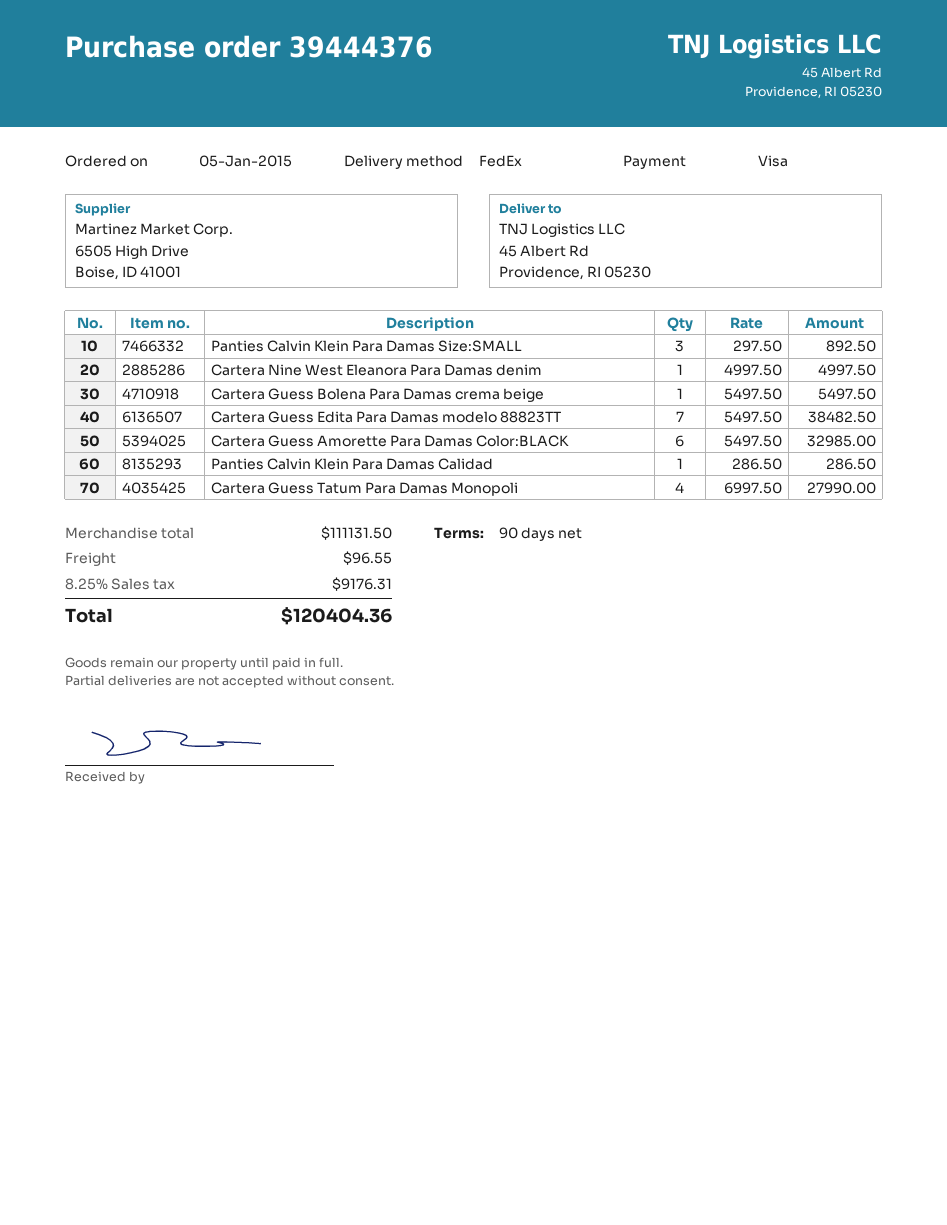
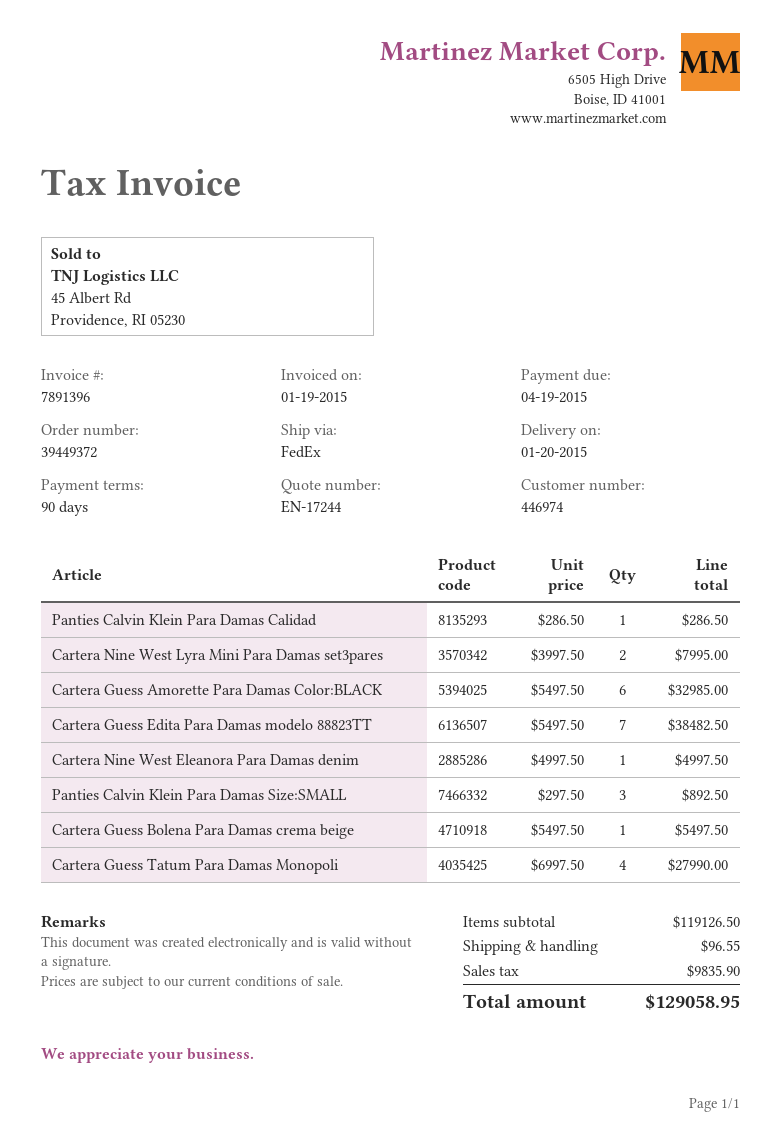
order number: 39444376 -> 39449372
Cartera Nine West Lyra Mini Para Damas set3pares: none -> 2 x 3997.50 = 7995.00
subtotal: 111131.50 -> 119126.50
tax: 9176.31 -> 9835.90
total: 120404.36 -> 129058.95

